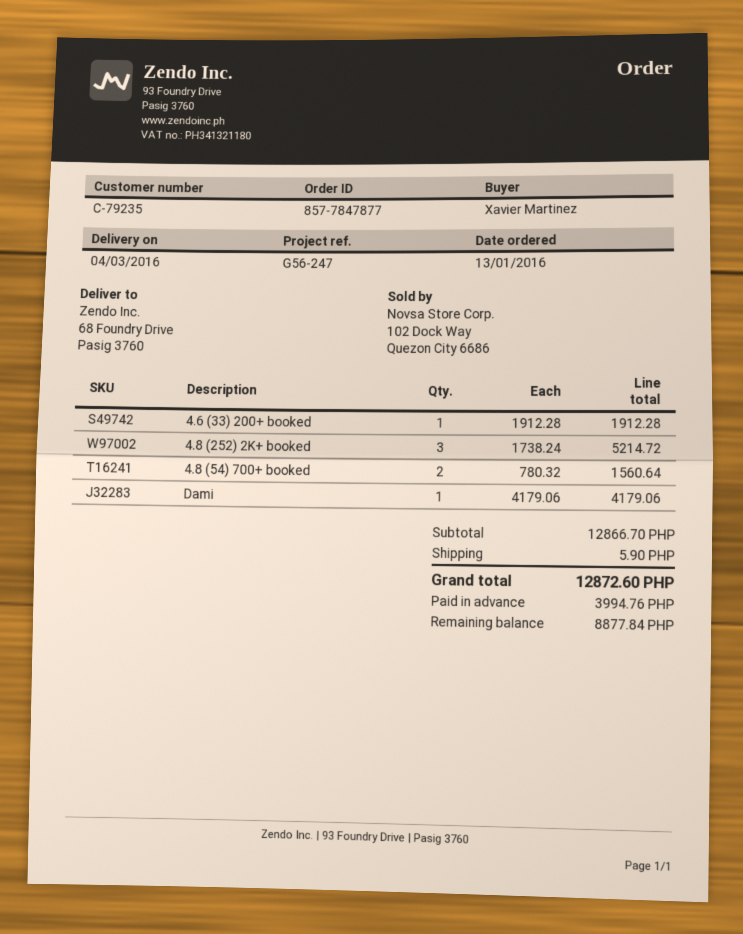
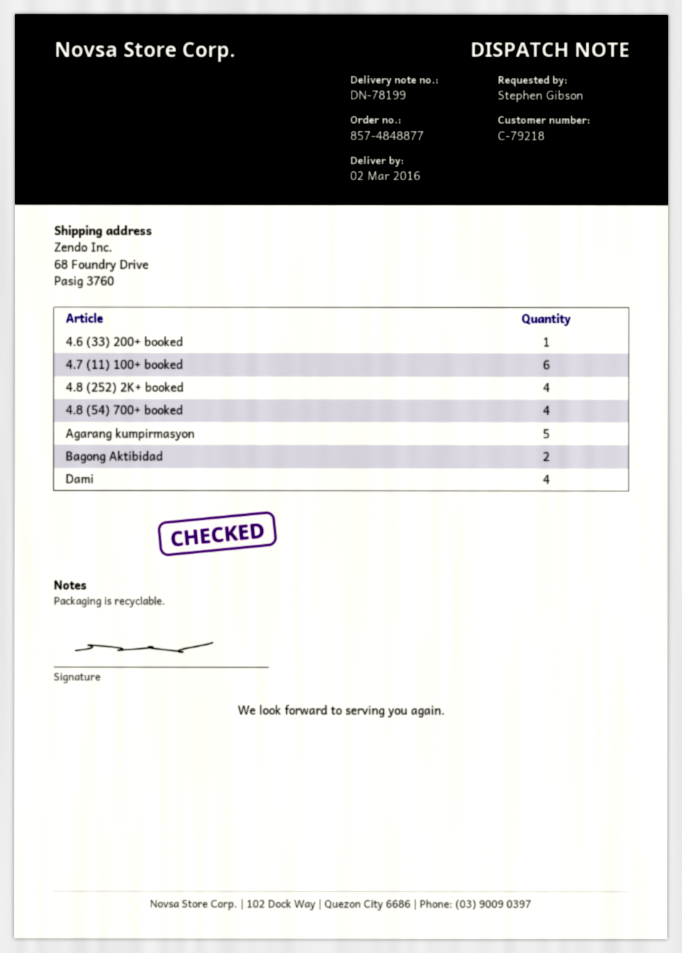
order number: 857-7847877 -> 857-4848877
delivery date: 2016-03-04 -> 2016-03-02
customer number: C-79235 -> C-79218
ordered by: Xavier Martinez -> Stephen Gibson
4.8 (252) 2K+ booked: 3 -> 4
4.8 (54) 700+ booked: 2 -> 4
Dami: 1 -> 4
4.7 (11) 100+ booked: none -> 6
Agarang kumpirmasyon: none -> 5
Bagong Aktibidad: none -> 2

